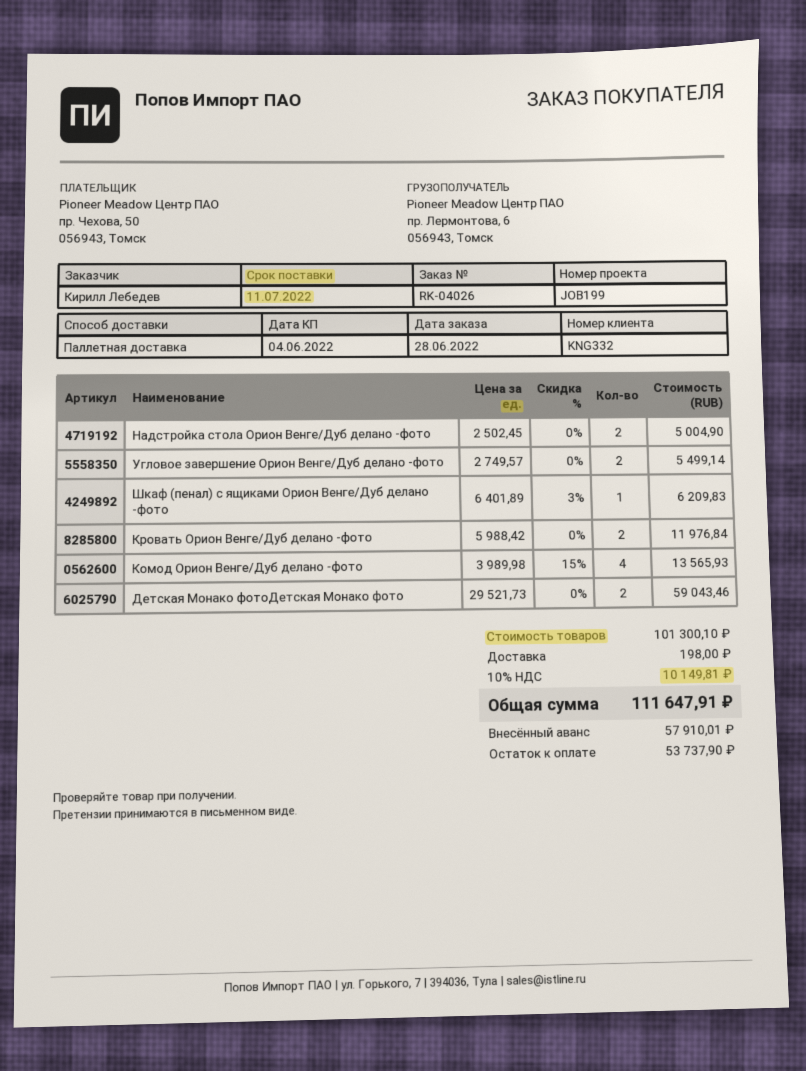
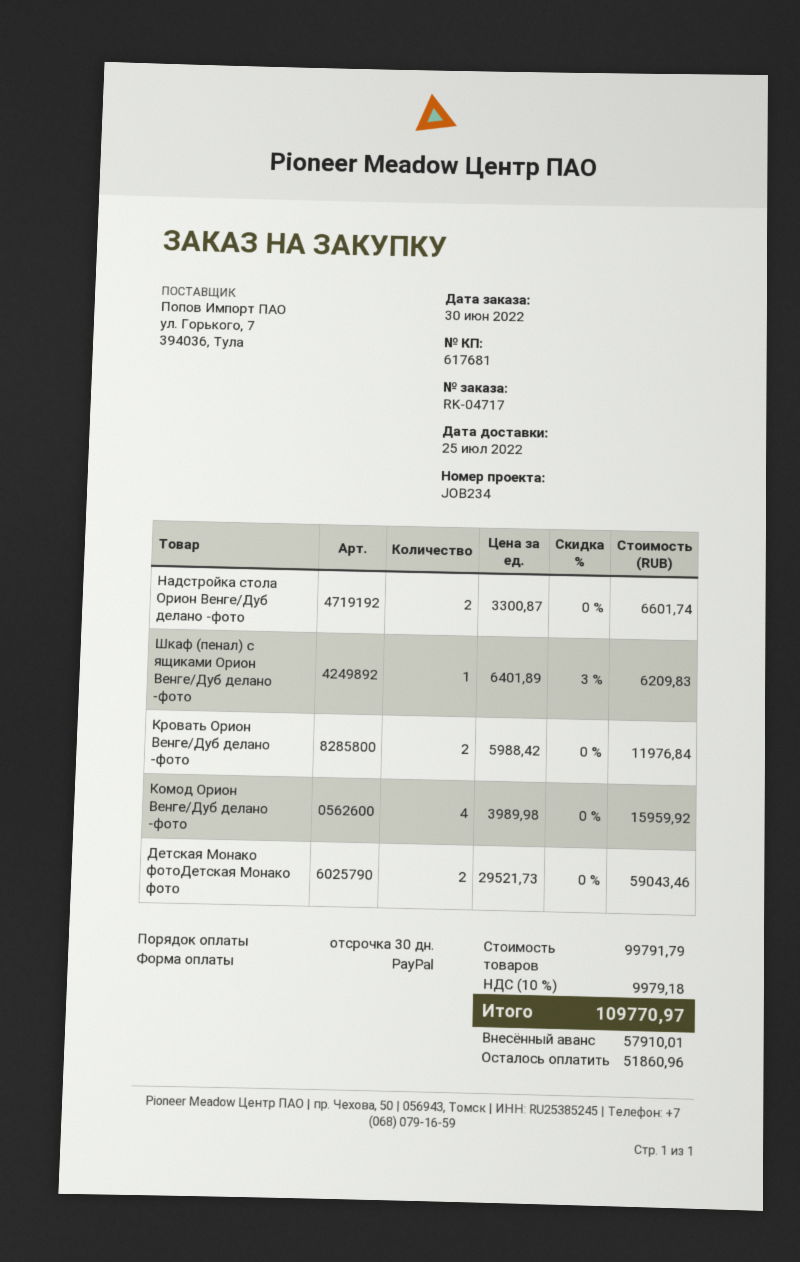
order number: RK-04026 -> RK-04717
order date: 2022-06-28 -> 2022-06-30
delivery date: 2022-07-11 -> 2022-07-25
reference: JOB199 -> JOB234
Надстройка стола Орион Венге/Дуб делано -фото: 2 x 2502.45 = 5004.90 -> 2 x 3300.87 = 6601.74
Угловое завершение Орион Венге/Дуб делано -фото: 2 x 2749.57 = 5499.14 -> none
Комод Орион Венге/Дуб делано -фото: 4 x 3989.98 - 15% = 13565.93 -> 4 x 3989.98 = 15959.92
subtotal: 101300.10 -> 99791.79
shipping: 198.00 -> none
tax: 10% = 10149.81 -> 10% = 9979.18
total: 111647.91 -> 109770.97
balance: 53737.90 -> 51860.96

